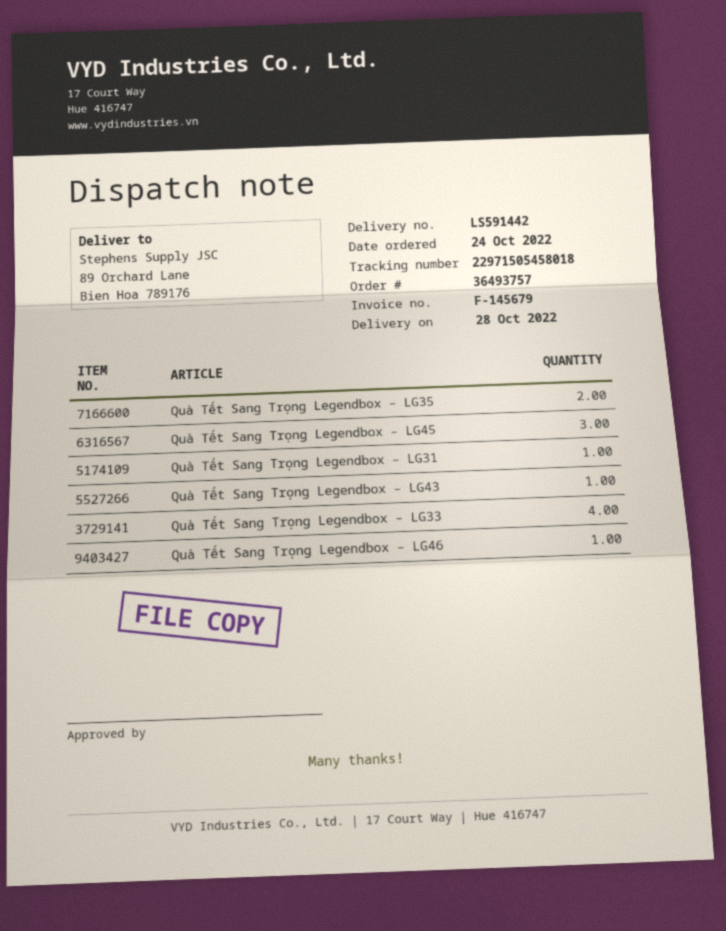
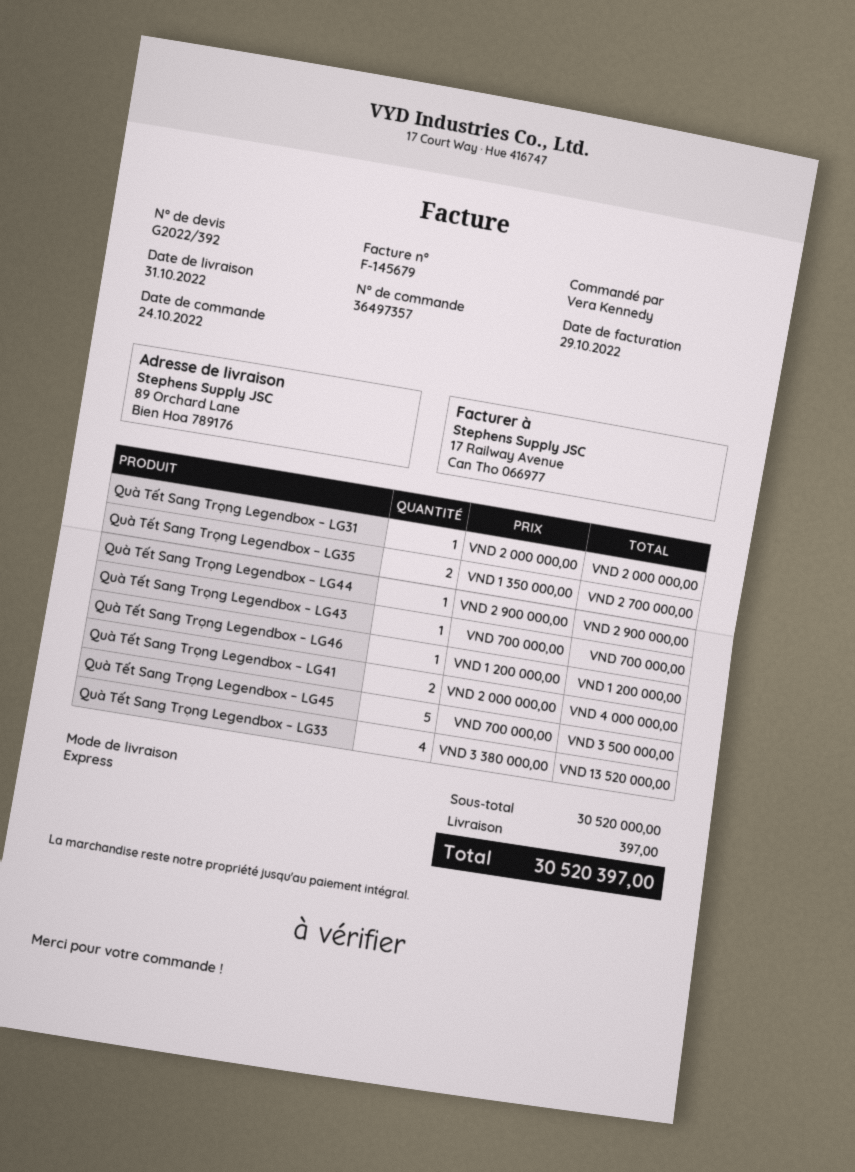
order number: 36493757 -> 36497357
delivery date: 2022-10-28 -> 2022-10-31
Quà Tết Sang Trọng Legendbox – LG45: 3 -> 5
Quà Tết Sang Trọng Legendbox – LG44: none -> 1
Quà Tết Sang Trọng Legendbox – LG41: none -> 2

